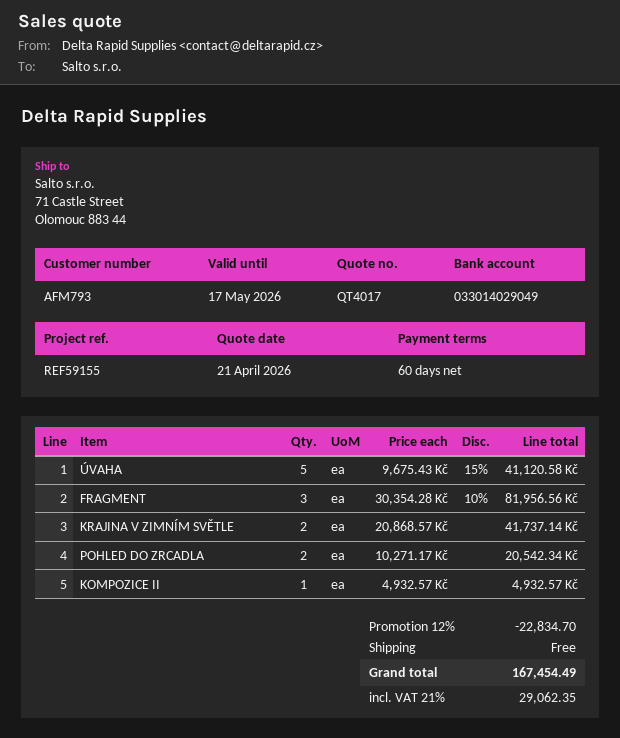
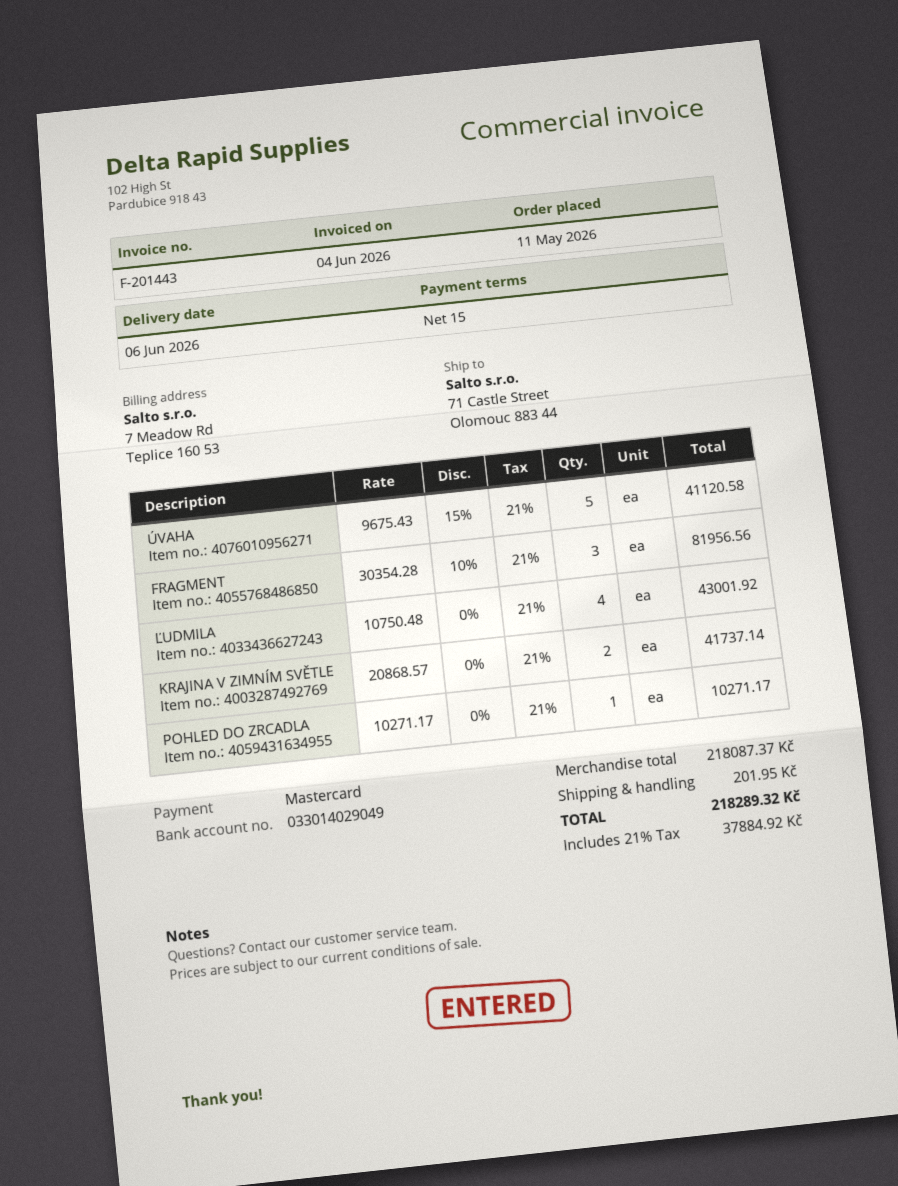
payment terms: 60 days -> 15 days
POHLED DO ZRCADLA: 2 x 10271.17 = 20542.34 -> 1 x 10271.17 = 10271.17
KOMPOZICE II: 1 x 4932.57 = 4932.57 -> none
ĽUDMILA: none -> 4 x 10750.48 = 43001.92
discount: 12% = 22834.70 -> none
shipping: 0.00 -> 201.95
tax: 21% = 29062.35 -> 21% = 37884.92
total: 167454.49 -> 218289.32

